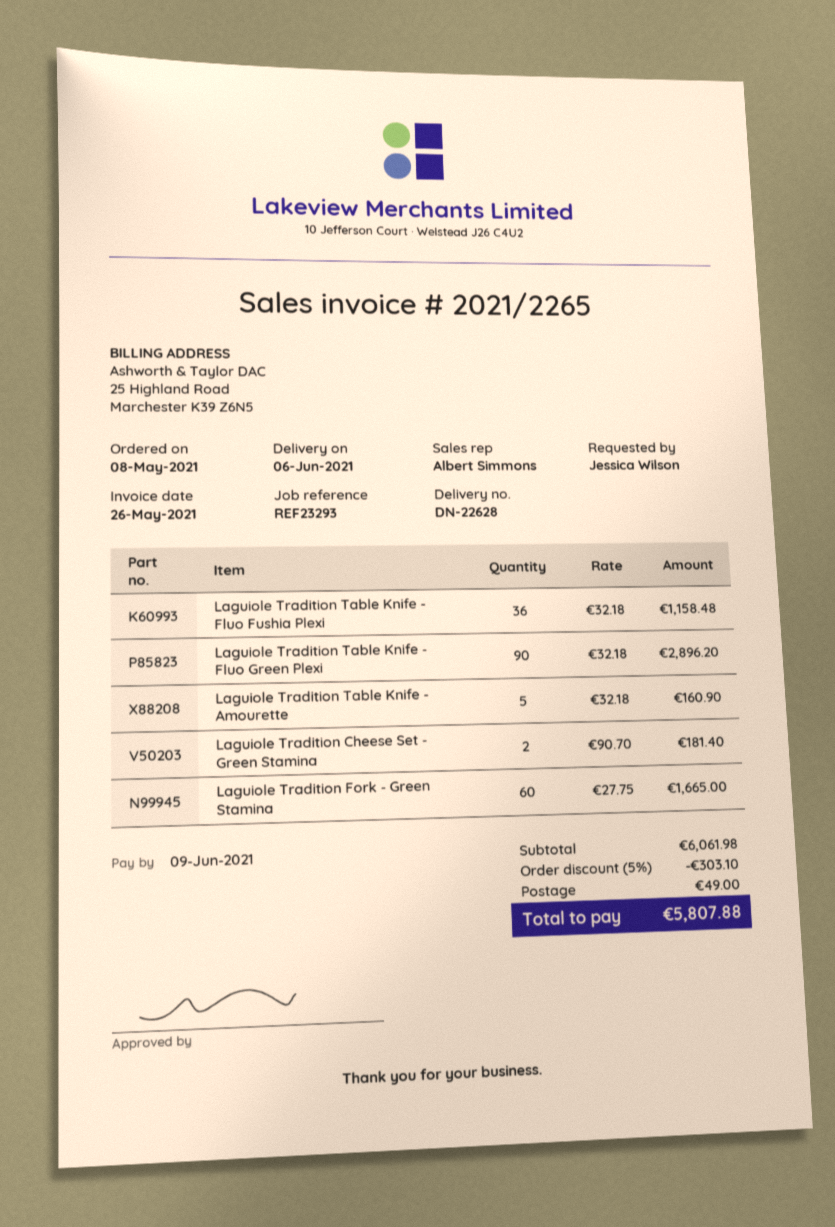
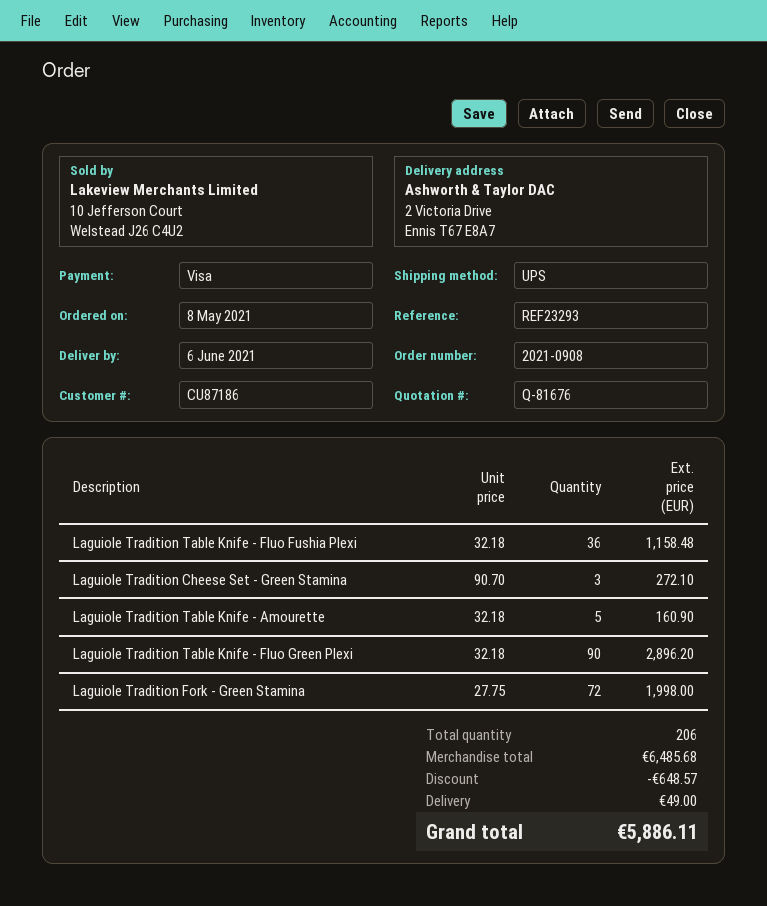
Laguiole Tradition Cheese Set - Green Stamina: 2 x 90.70 = 181.40 -> 3 x 90.70 = 272.10
Laguiole Tradition Fork - Green Stamina: 60 x 27.75 = 1665.00 -> 72 x 27.75 = 1998.00
subtotal: 6061.98 -> 6485.68
discount: 303.10 -> 648.57
total: 5807.88 -> 5886.11

